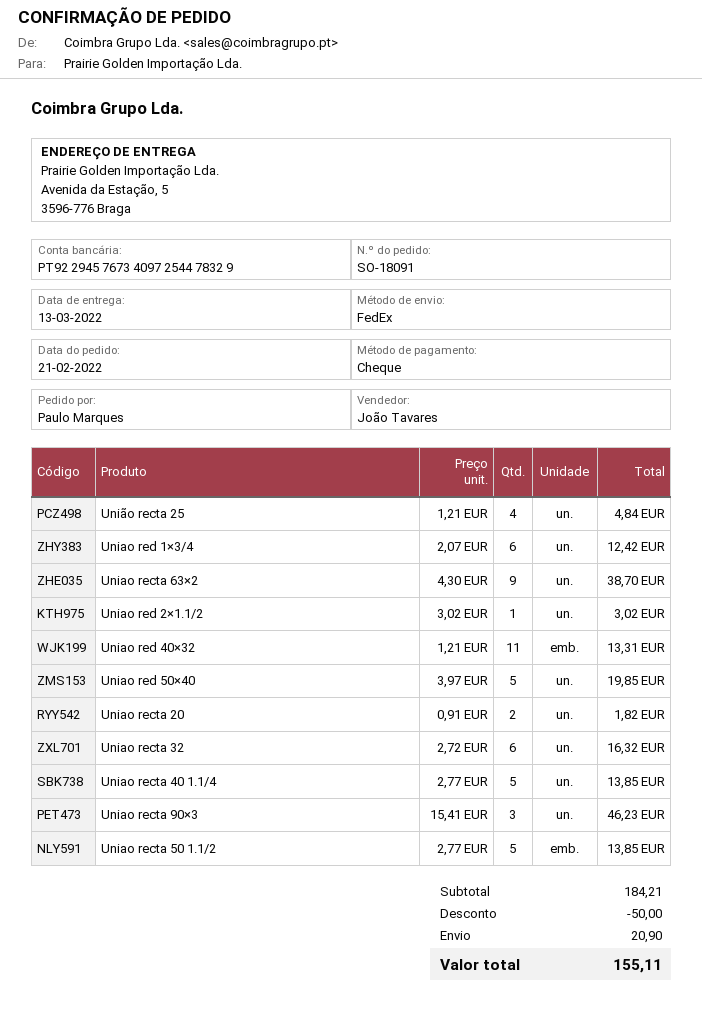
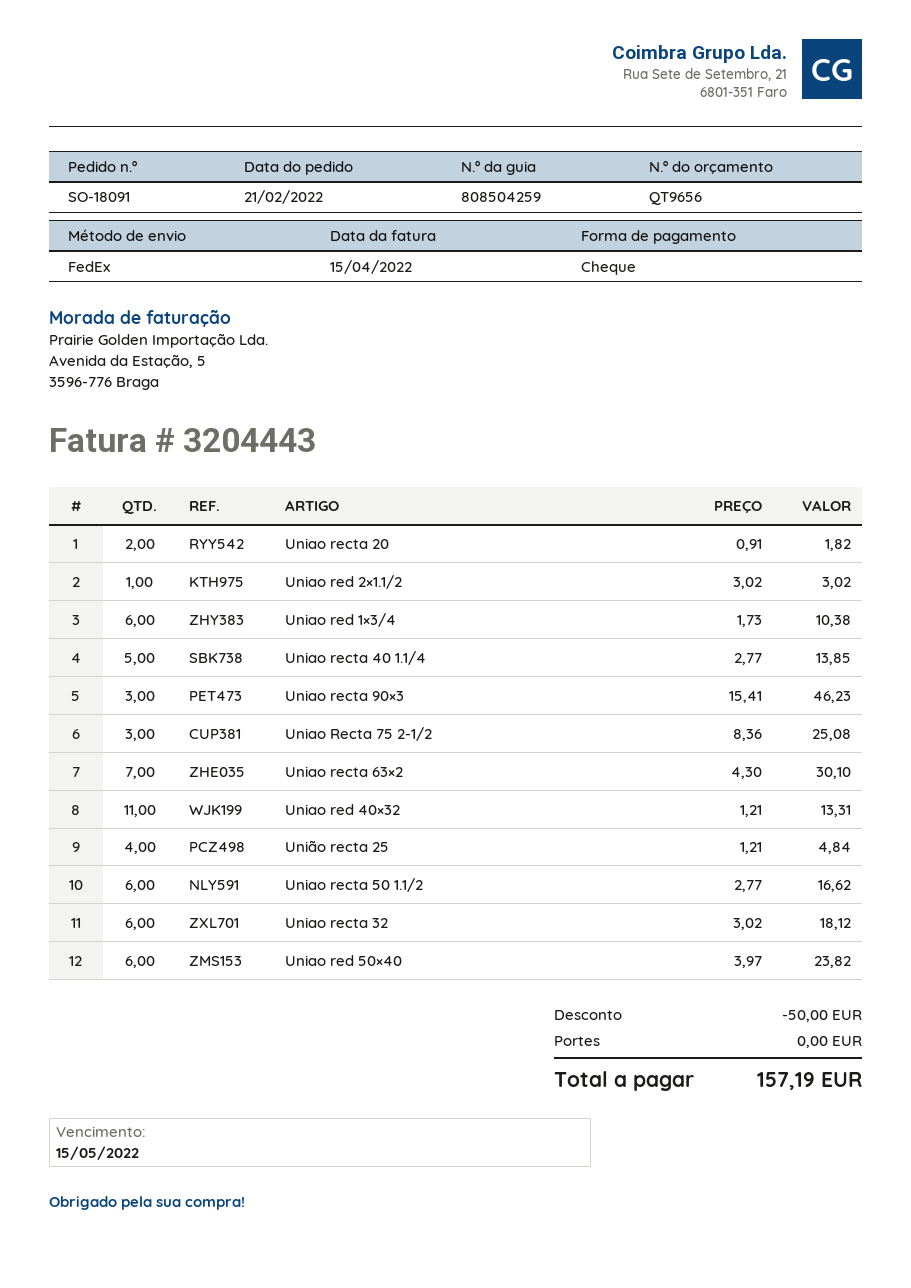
Uniao red 1×3/4: 6 x 2.07 = 12.42 -> 6 x 1.73 = 10.38
Uniao recta 63×2: 9 x 4.30 = 38.70 -> 7 x 4.30 = 30.10
Uniao red 50×40: 5 x 3.97 = 19.85 -> 6 x 3.97 = 23.82
Uniao recta 32: 6 x 2.72 = 16.32 -> 6 x 3.02 = 18.12
Uniao recta 50 1.1/2: 5 x 2.77 = 13.85 -> 6 x 2.77 = 16.62
Uniao Recta 75 2-1/2: none -> 3 x 8.36 = 25.08
shipping: 20.90 -> 0.00
total: 155.11 -> 157.19

